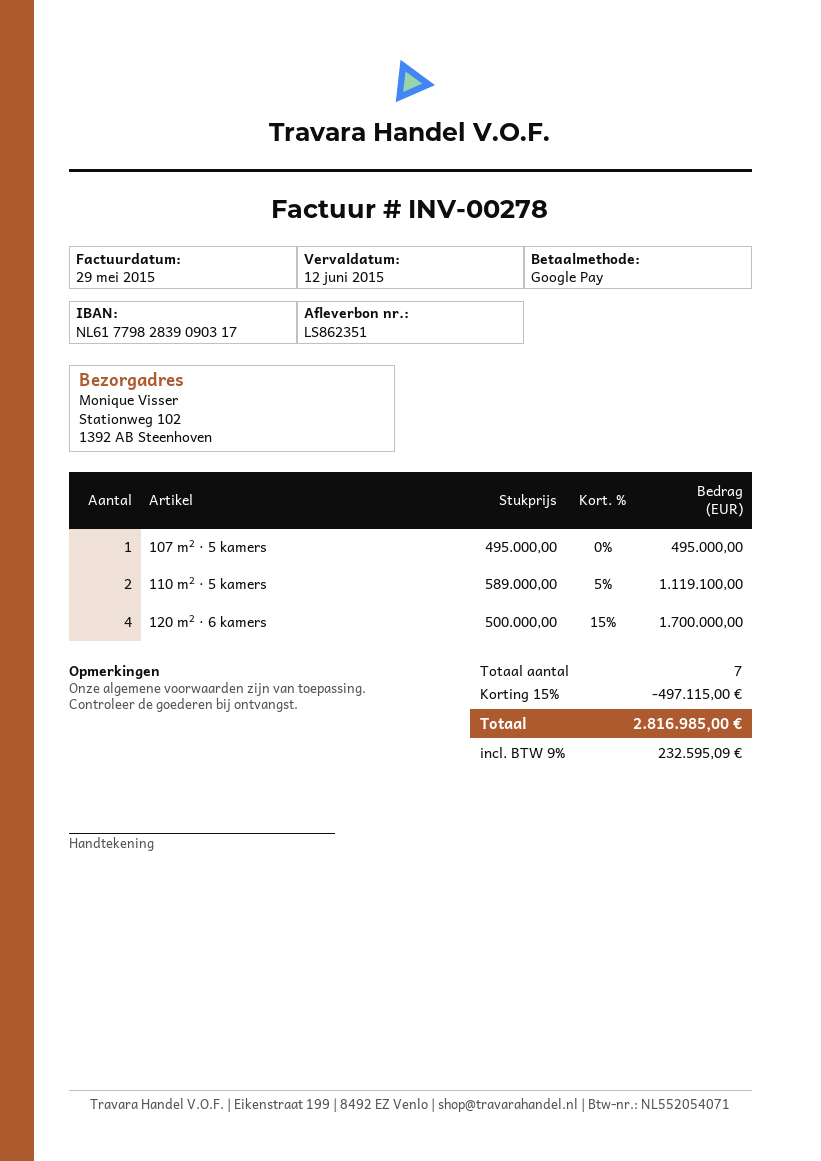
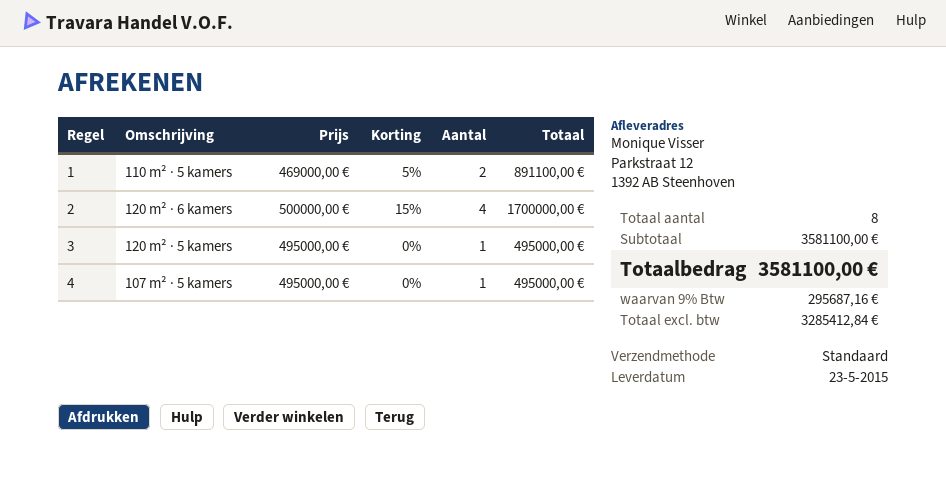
ship to: Stationweg 102, 1392 AB Steenhoven -> Parkstraat 12, 1392 AB Steenhoven
110 m² · 5 kamers: 2 x 589000.00 - 5% = 1119100.00 -> 2 x 469000.00 - 5% = 891100.00
120 m² · 5 kamers: none -> 1 x 495000.00 = 495000.00
total quantity: 7 -> 8
discount: 15% = 497115.00 -> none
tax: 9% = 232595.09 -> 9% = 295687.16
total: 2816985.00 -> 3581100.00

